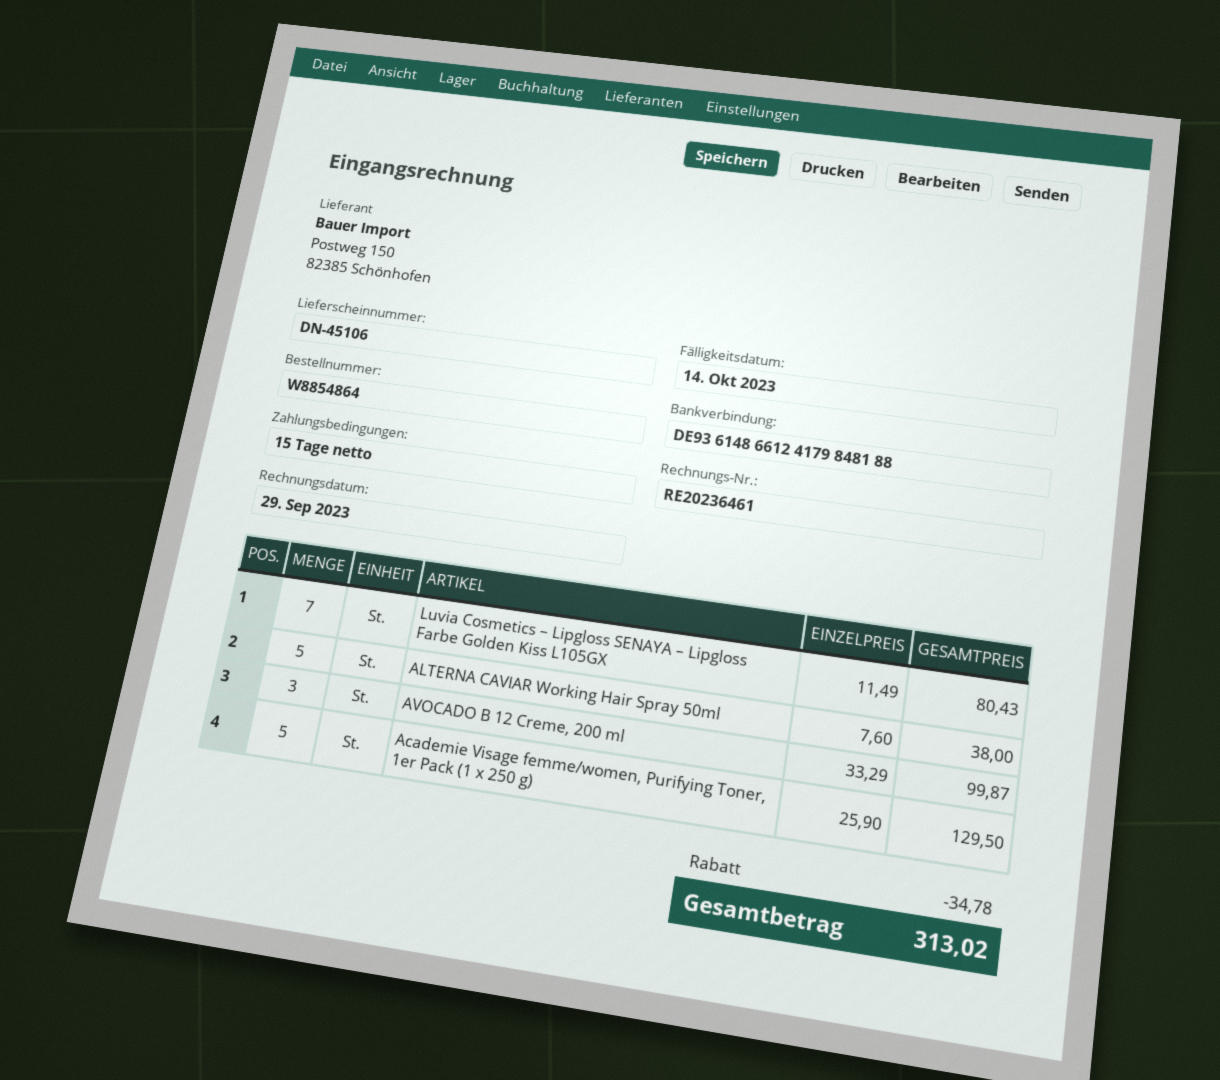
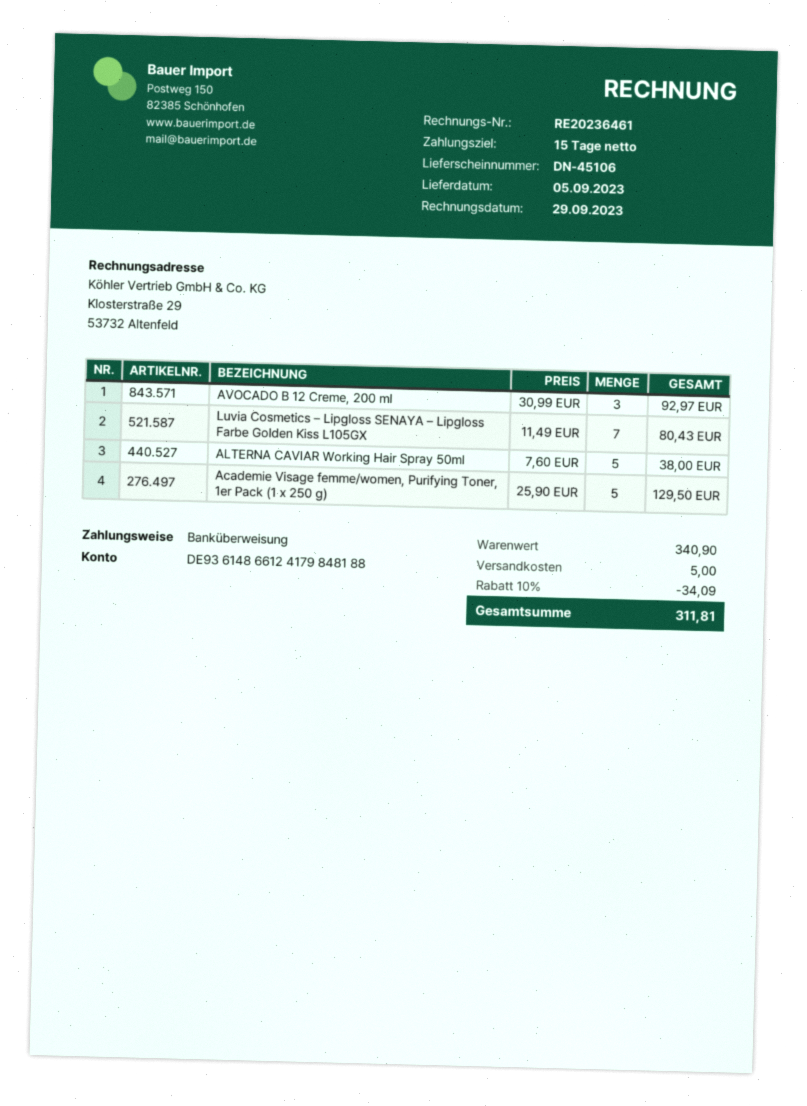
AVOCADO B 12 Creme, 200 ml: 3 x 33.29 = 99.87 -> 3 x 30.99 = 92.97
discount: 34.78 -> 34.09
shipping: none -> 5.00
total: 313.02 -> 311.81

